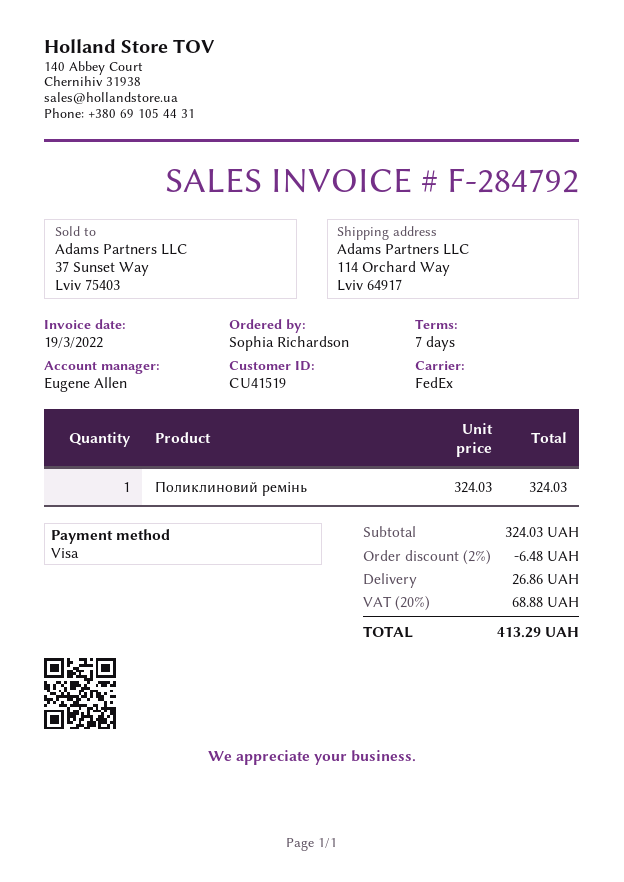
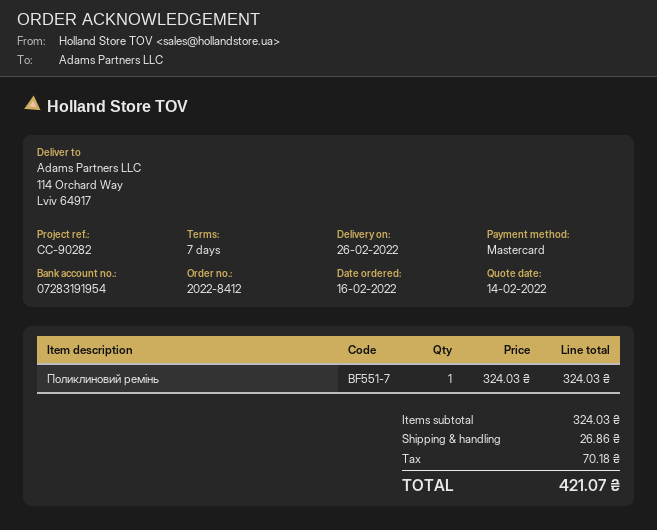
payment method: Visa -> Mastercard
discount: 2% = 6.48 -> none
tax: 68.88 -> 70.18
total: 413.29 -> 421.07

